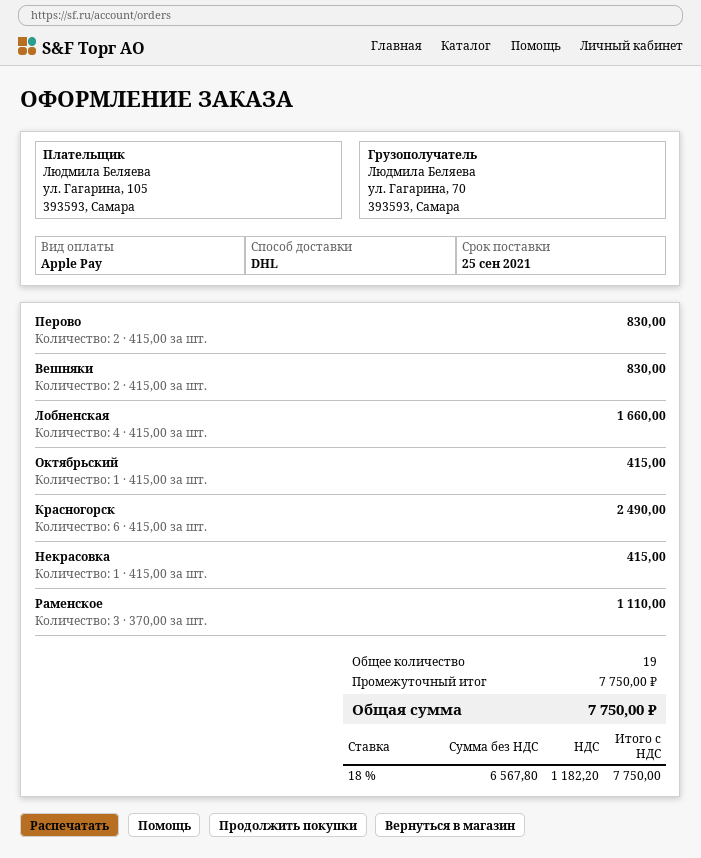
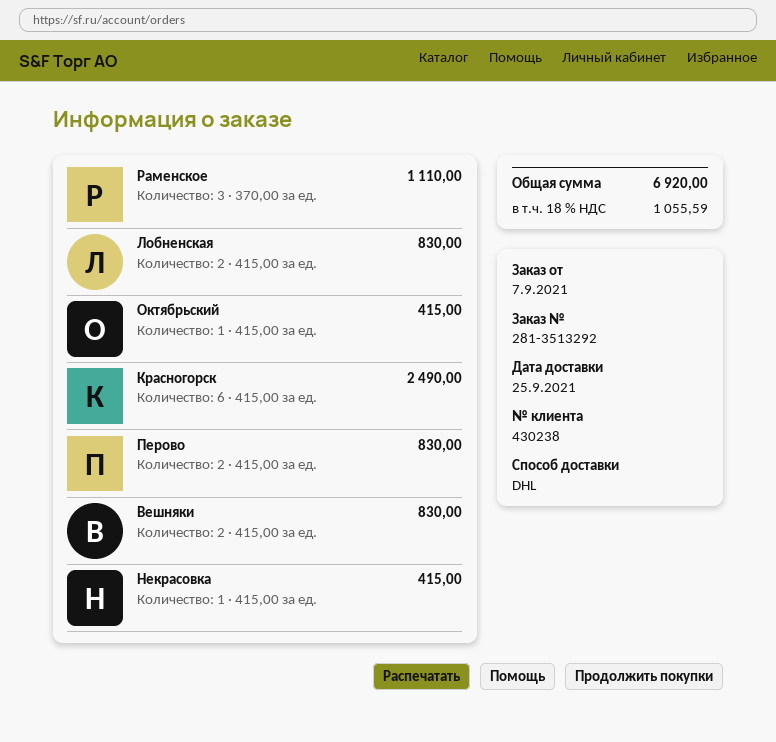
Лобненская: 4 x 415.00 = 1660.00 -> 2 x 415.00 = 830.00
tax: 18% = 1182.20 -> 18% = 1055.59
total: 7750.00 -> 6920.00

